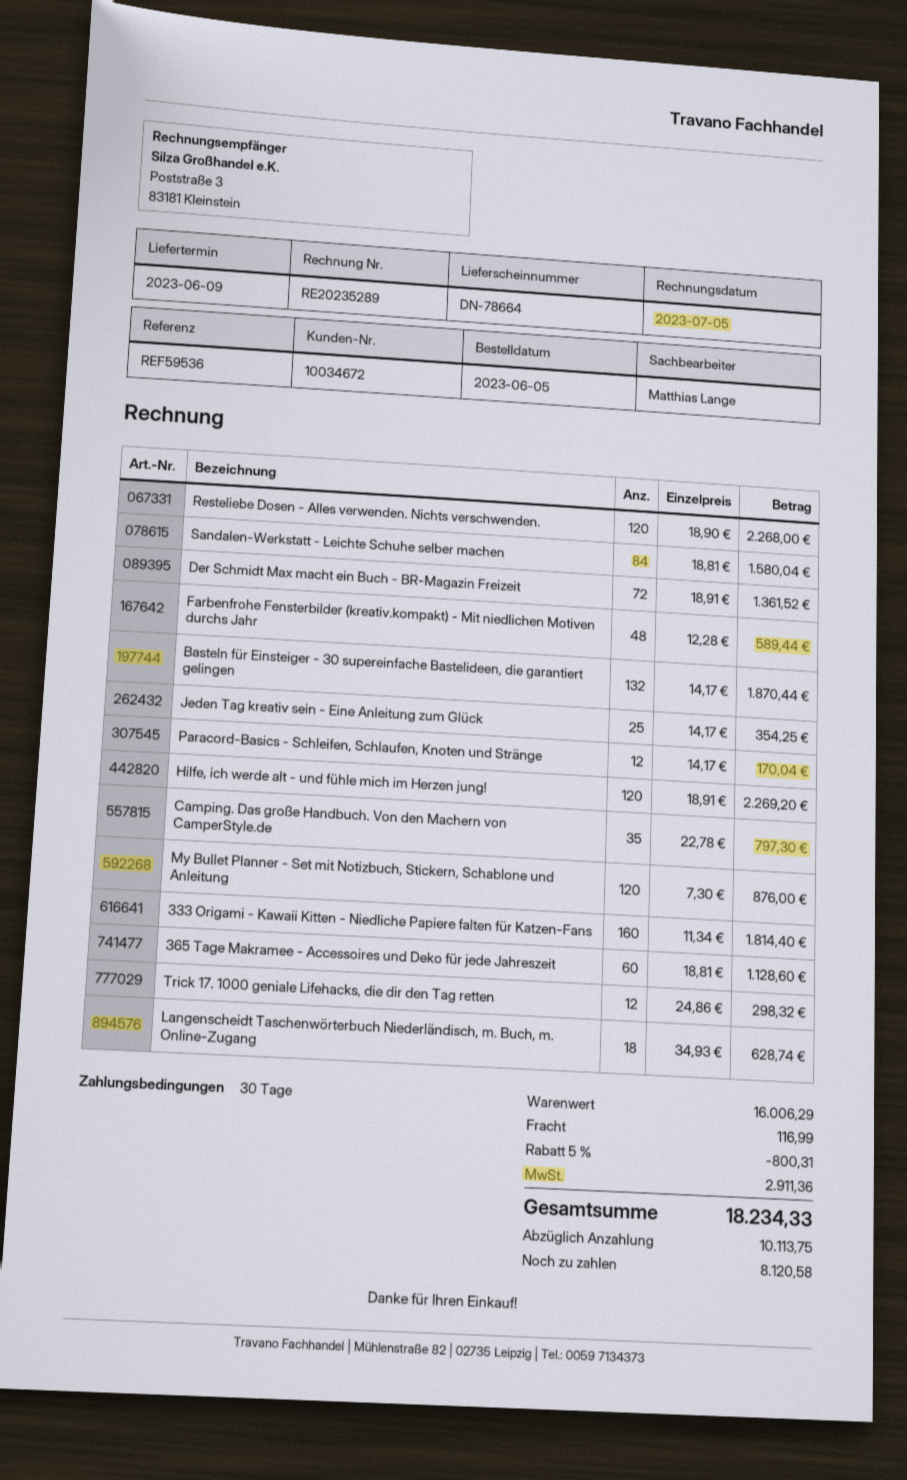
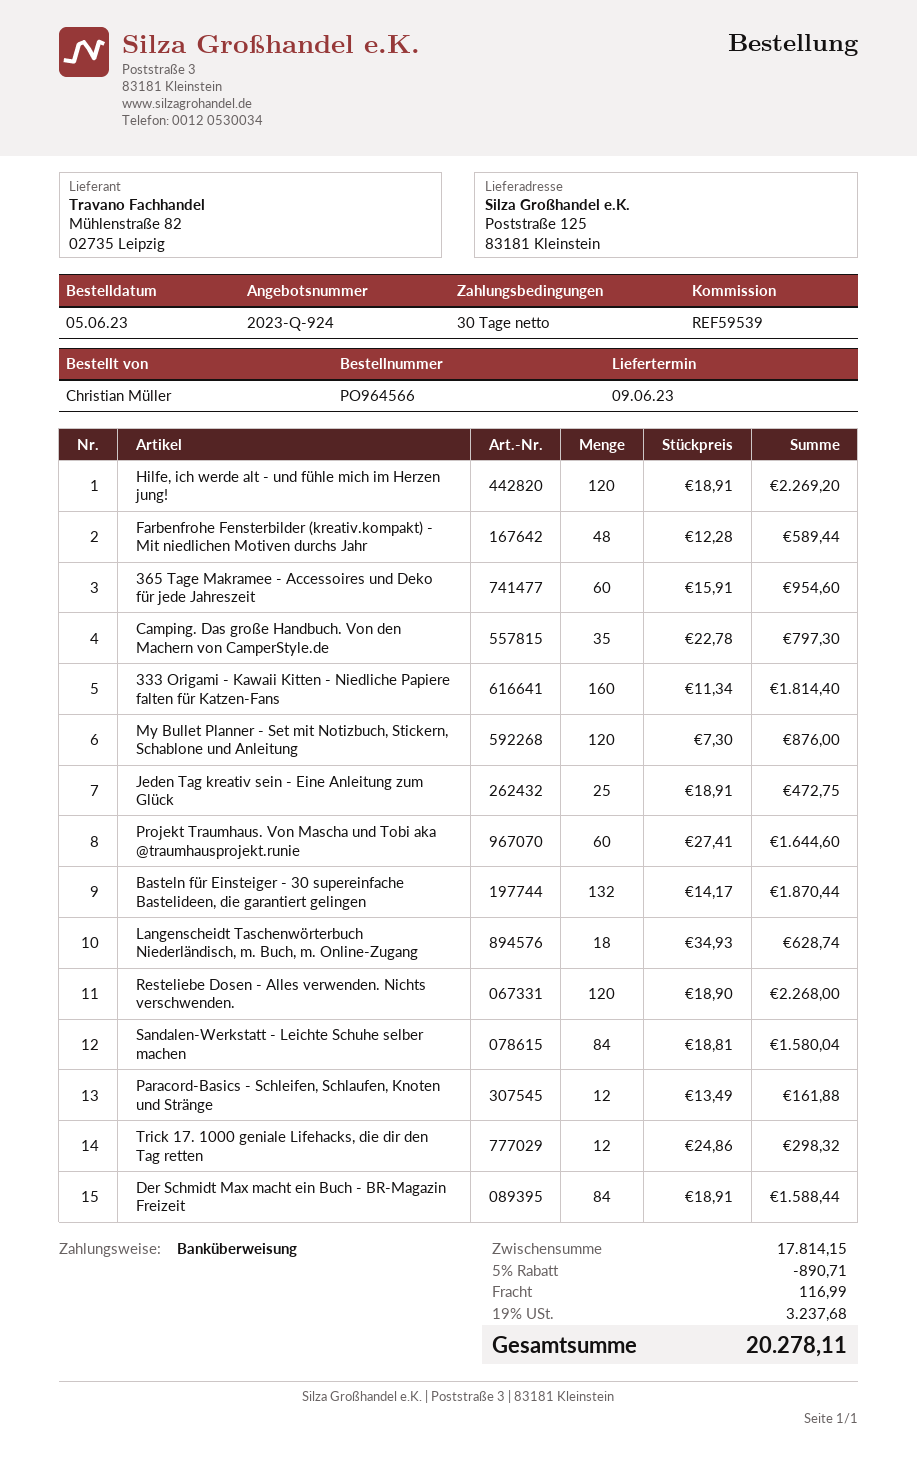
reference: REF59536 -> REF59539
Der Schmidt Max macht ein Buch - BR-Magazin Freizeit: 72 x 18.91 = 1361.52 -> 84 x 18.91 = 1588.44
Jeden Tag kreativ sein - Eine Anleitung zum Glück: 25 x 14.17 = 354.25 -> 25 x 18.91 = 472.75
Paracord-Basics - Schleifen, Schlaufen, Knoten und Stränge: 12 x 14.17 = 170.04 -> 12 x 13.49 = 161.88
365 Tage Makramee - Accessoires und Deko für jede Jahreszeit: 60 x 18.81 = 1128.60 -> 60 x 15.91 = 954.60
Projekt Traumhaus. Von Mascha und Tobi aka @traumhausprojekt.runie: none -> 60 x 27.41 = 1644.60
subtotal: 16006.29 -> 17814.15
discount: 5% = 800.31 -> 5% = 890.71
tax: 2911.36 -> 3237.68
total: 18234.33 -> 20278.11

